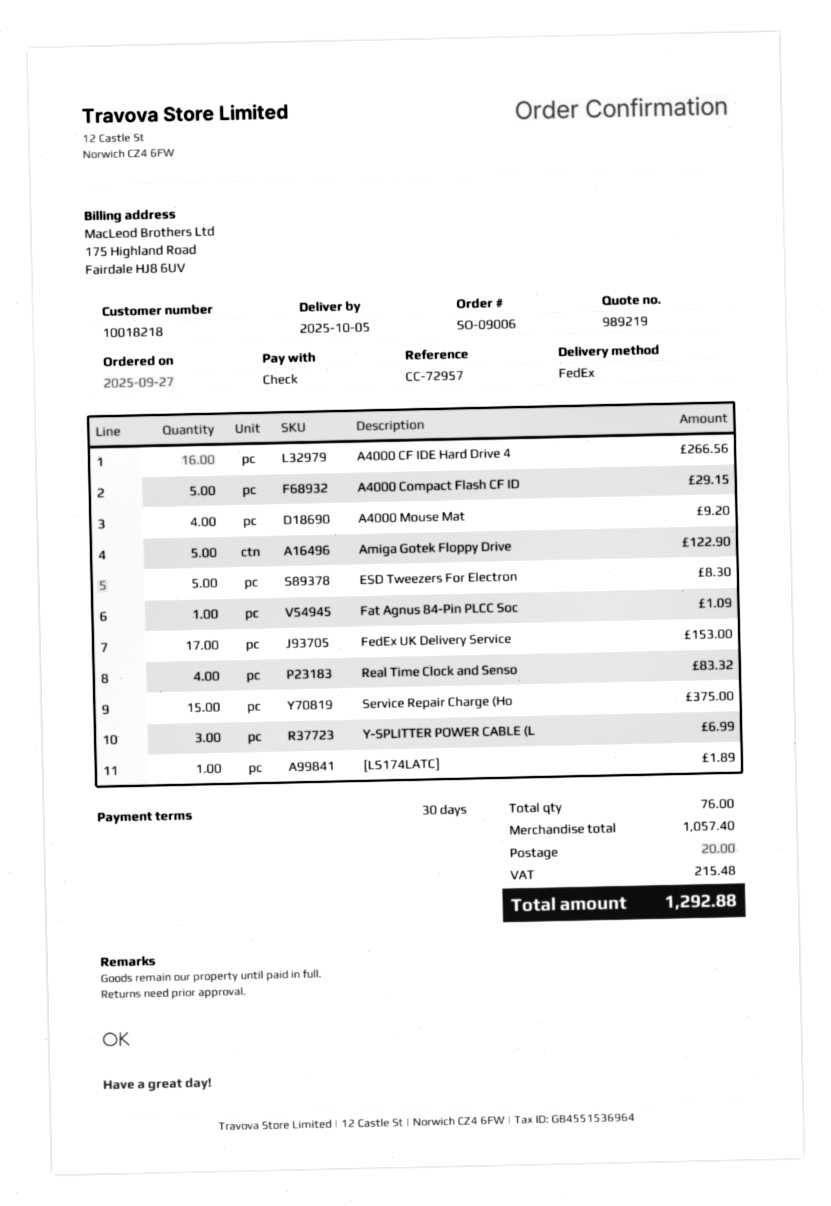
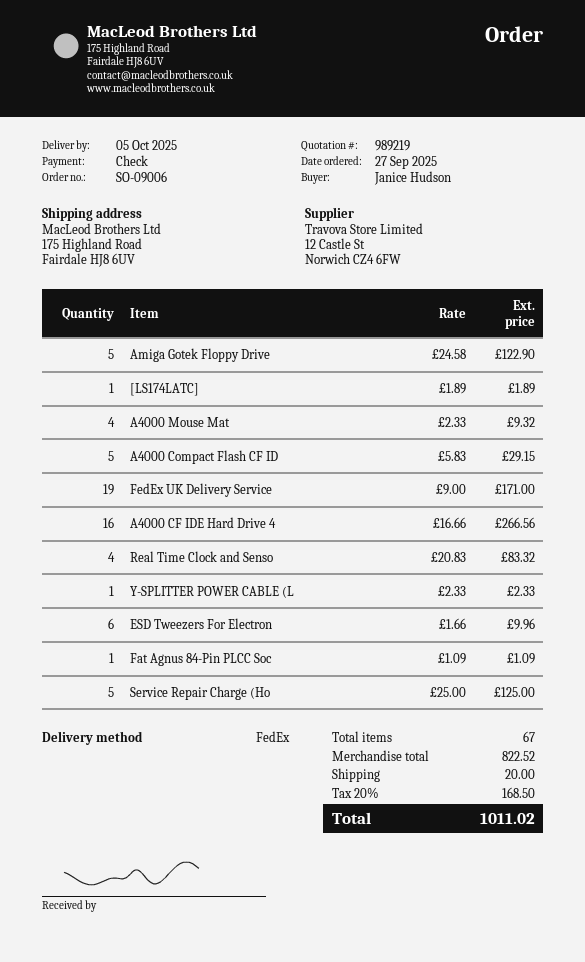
A4000 Mouse Mat: 4 for 9.20 -> 4 for 9.32
ESD Tweezers For Electron: 5 for 8.30 -> 6 for 9.96
FedEx UK Delivery Service: 17 for 153.00 -> 19 for 171.00
Service Repair Charge (Ho: 15 for 375.00 -> 5 for 125.00
Y-SPLITTER POWER CABLE (L: 3 for 6.99 -> 1 for 2.33
total quantity: 76 -> 67
subtotal: 1057.40 -> 822.52
tax: 215.48 -> 168.50
total: 1292.88 -> 1011.02

